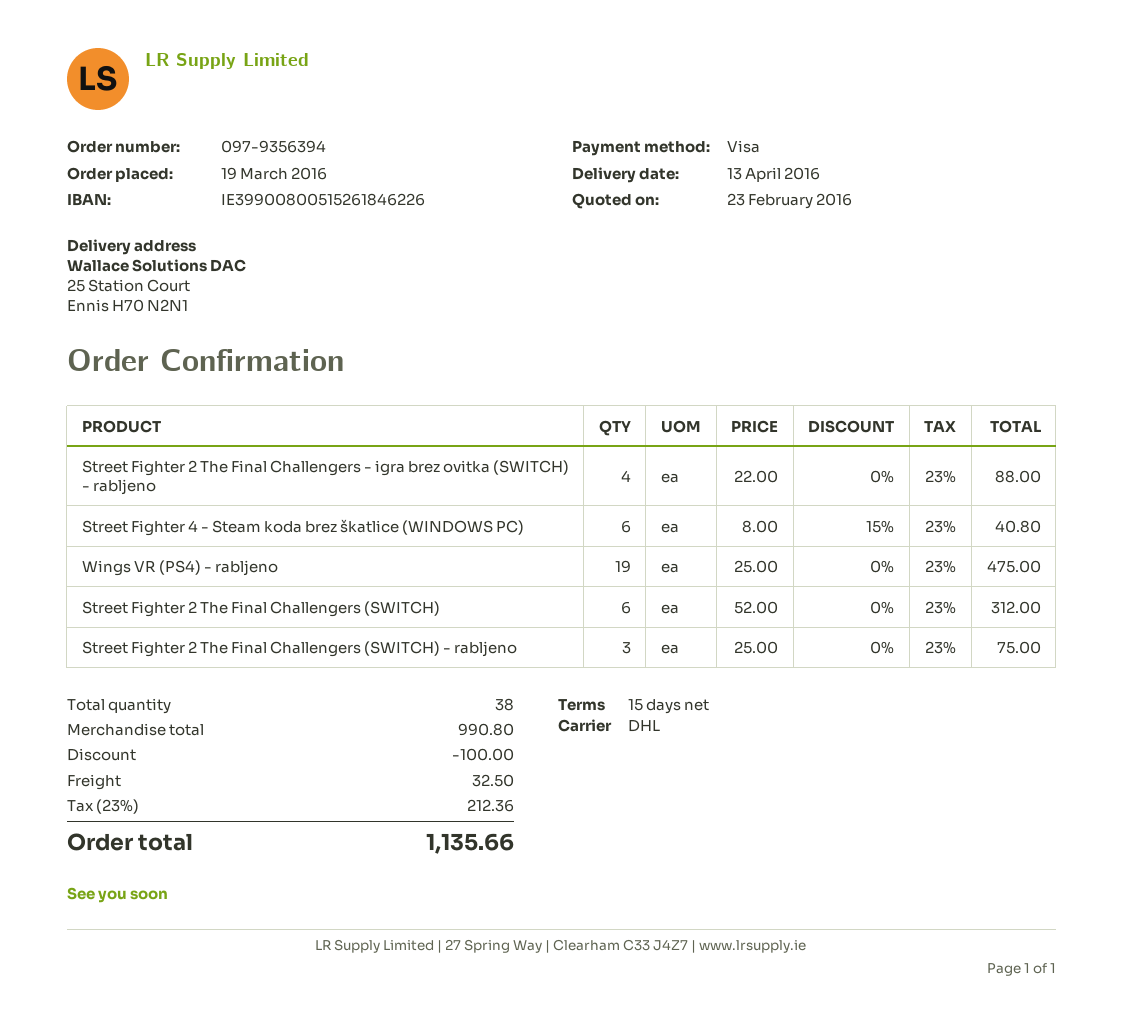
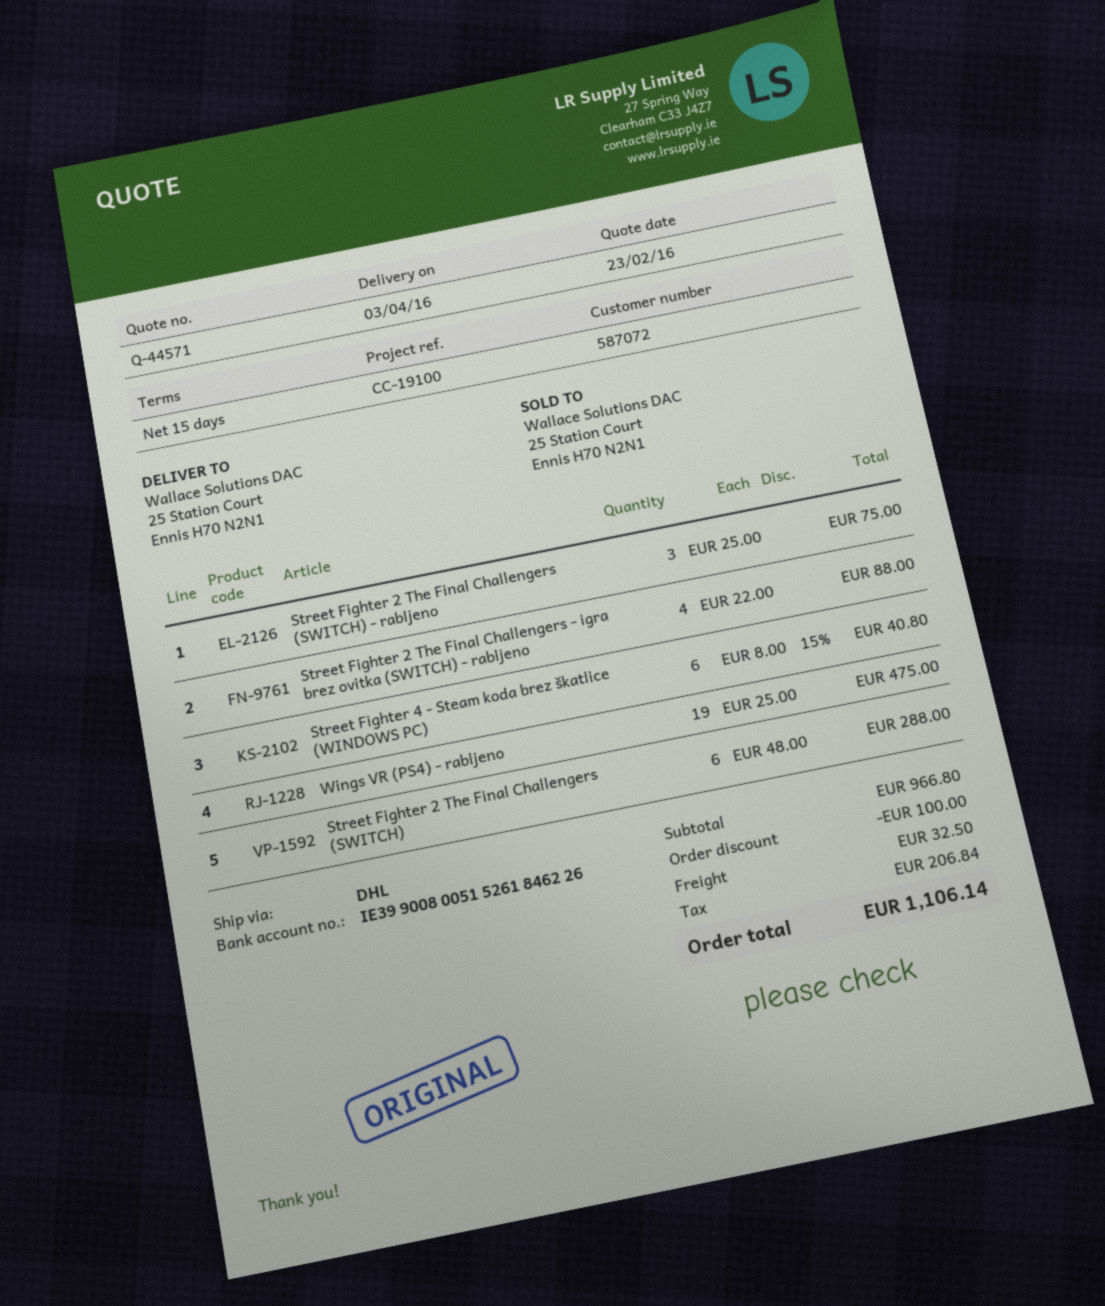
delivery date: 2016-04-13 -> 2016-04-03
Street Fighter 2 The Final Challengers (SWITCH): 6 x 52.00 = 312.00 -> 6 x 48.00 = 288.00
subtotal: 990.80 -> 966.80
tax: 212.36 -> 206.84
total: 1135.66 -> 1106.14

